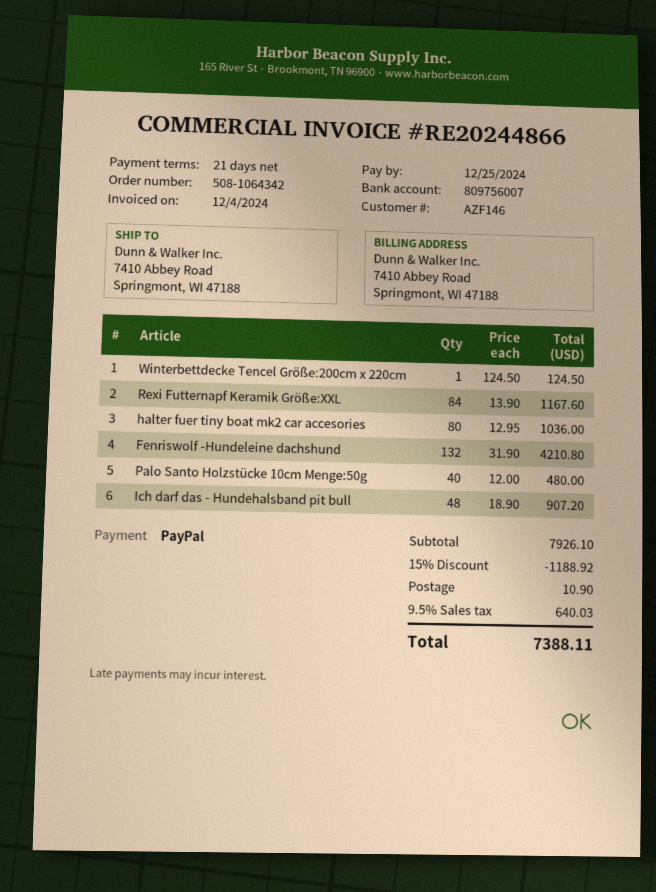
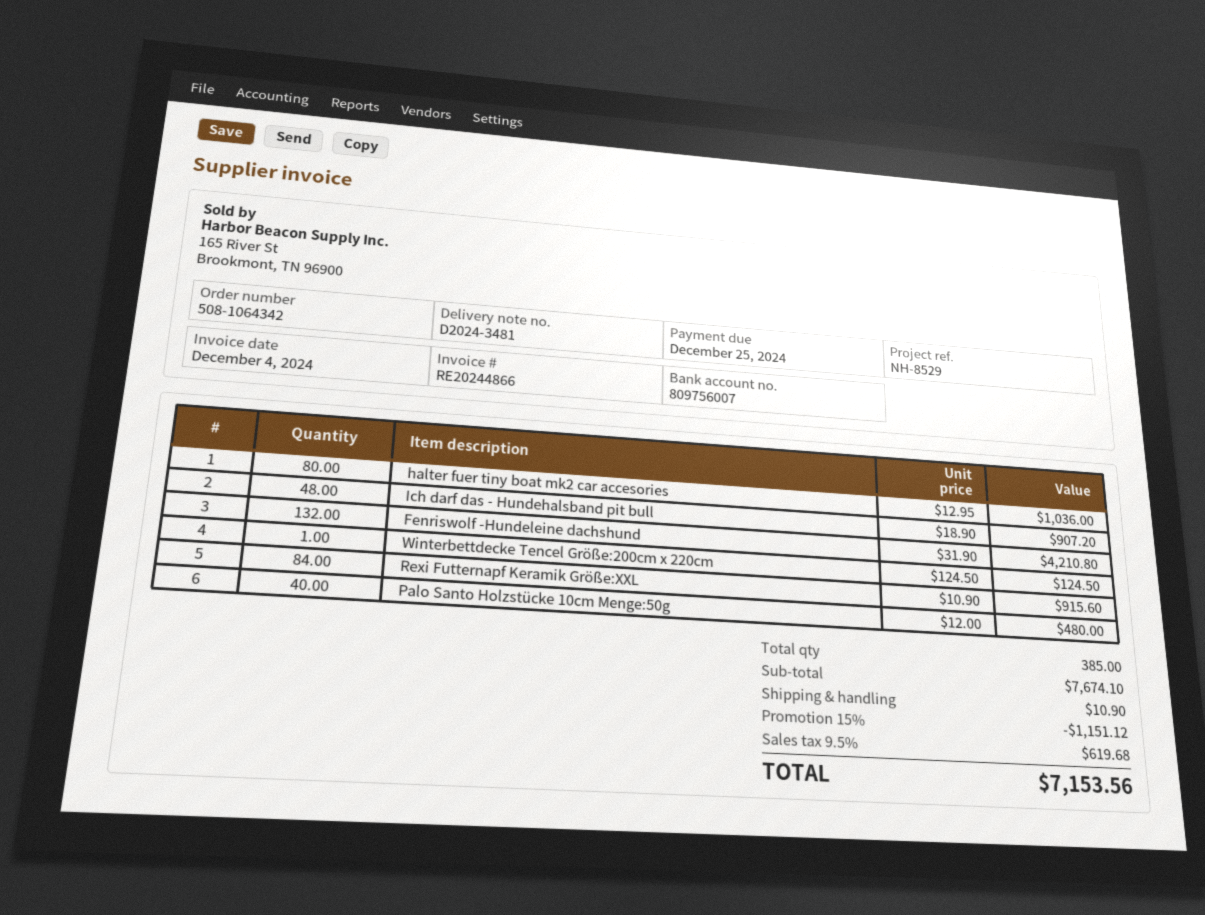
Rexi Futternapf Keramik Größe:XXL: 84 x 13.90 = 1167.60 -> 84 x 10.90 = 915.60
subtotal: 7926.10 -> 7674.10
discount: 15% = 1188.92 -> 15% = 1151.12
tax: 9.5% = 640.03 -> 9.5% = 619.68
total: 7388.11 -> 7153.56

